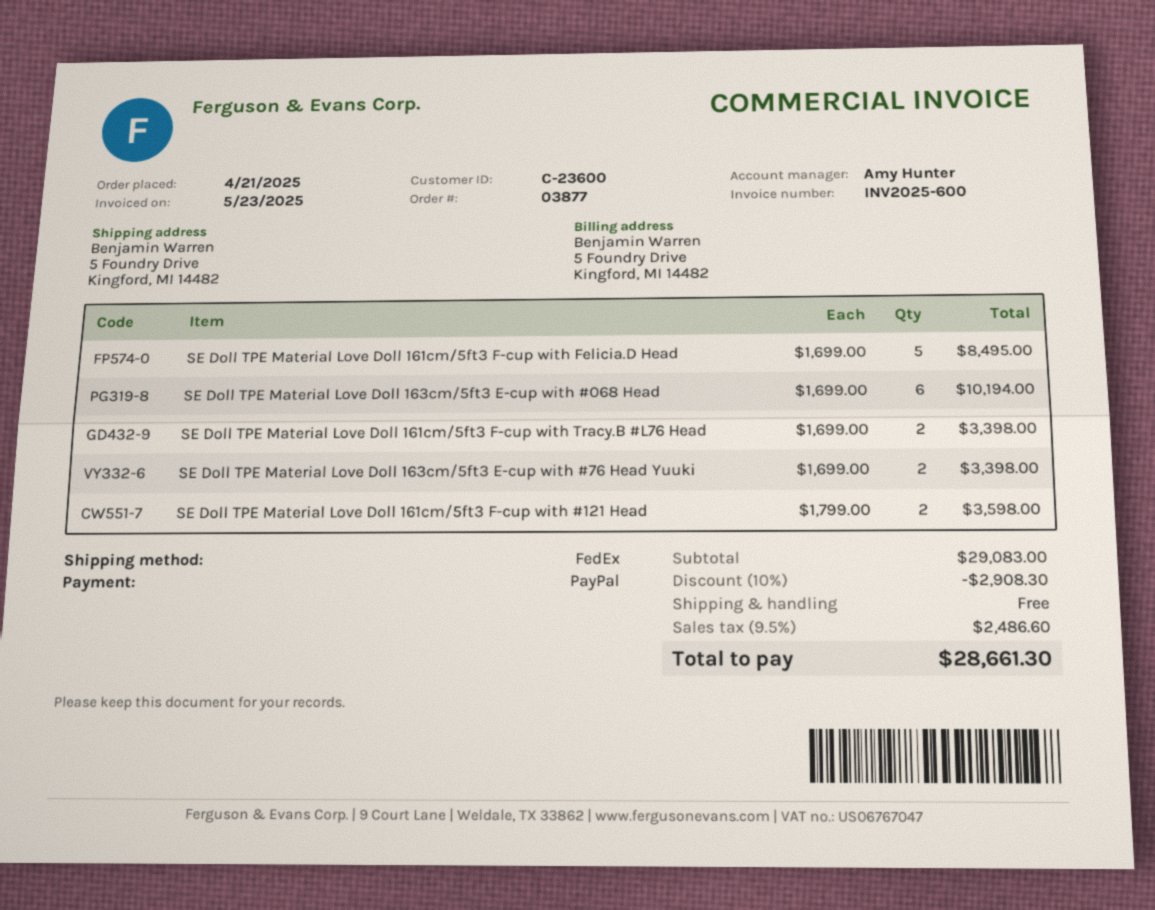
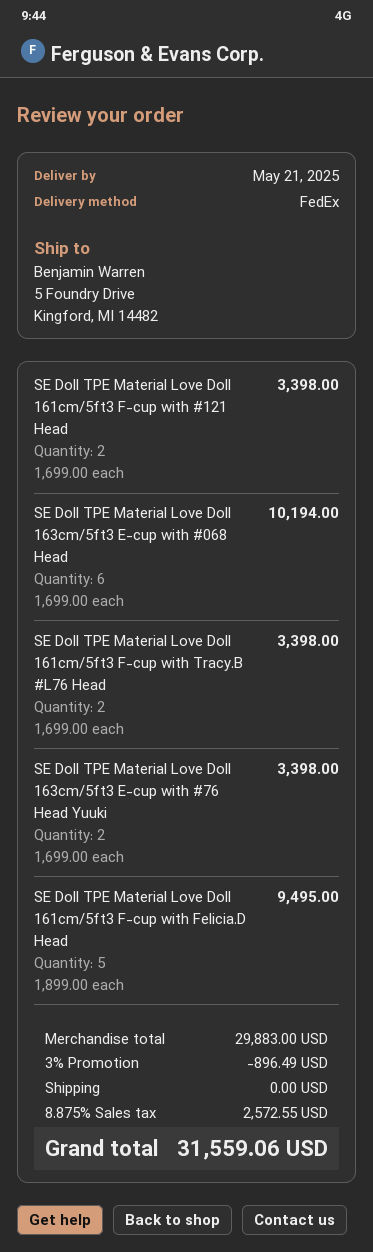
SE Doll TPE Material Love Doll 161cm/5ft3 F-cup with Felicia.D Head: 5 x 1699.00 = 8495.00 -> 5 x 1899.00 = 9495.00
SE Doll TPE Material Love Doll 161cm/5ft3 F-cup with #121 Head: 2 x 1799.00 = 3598.00 -> 2 x 1699.00 = 3398.00
subtotal: 29083.00 -> 29883.00
discount: 10% = 2908.30 -> 3% = 896.49
tax: 9.5% = 2486.60 -> 8.875% = 2572.55
total: 28661.30 -> 31559.06

